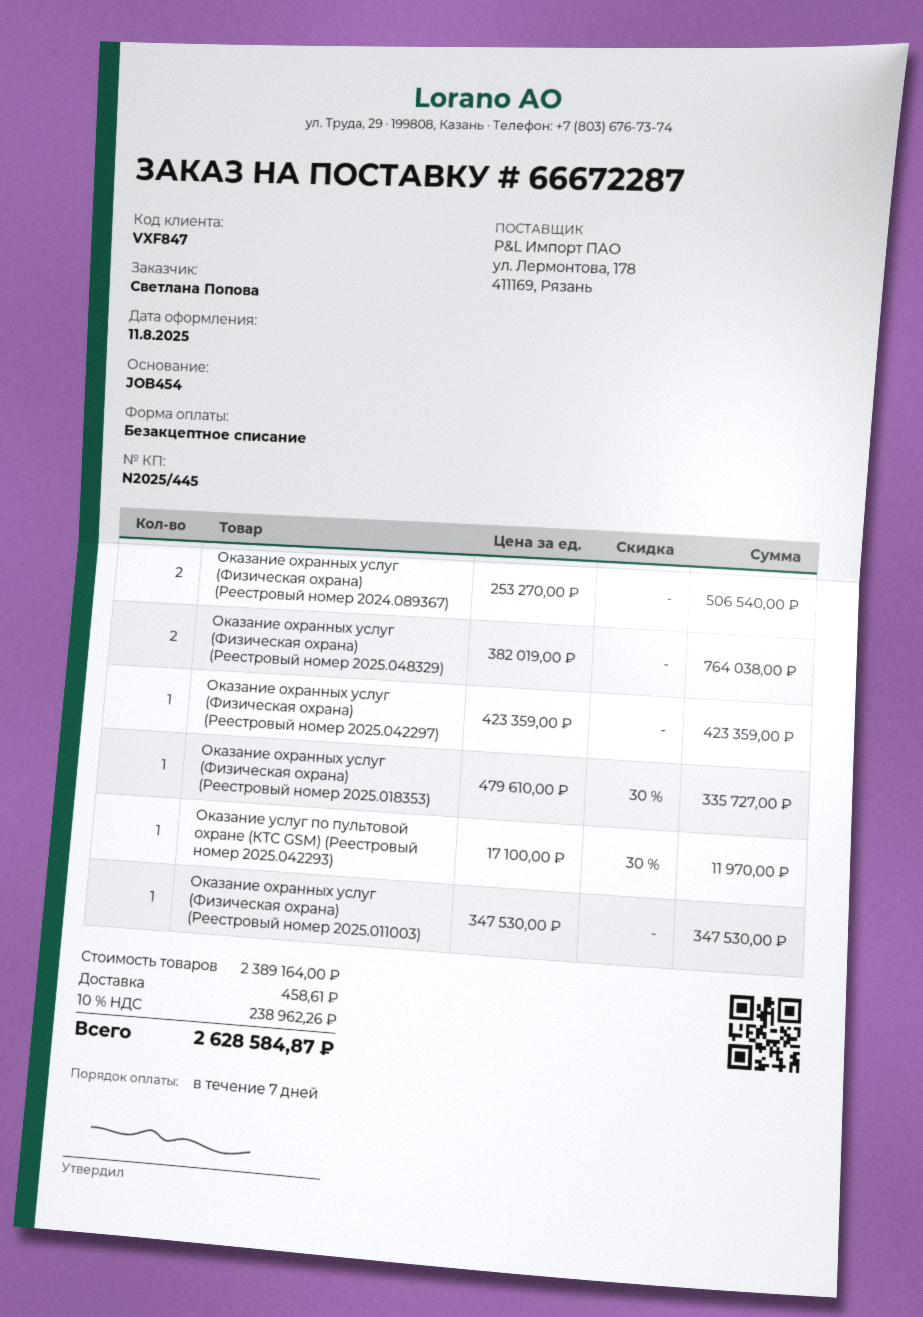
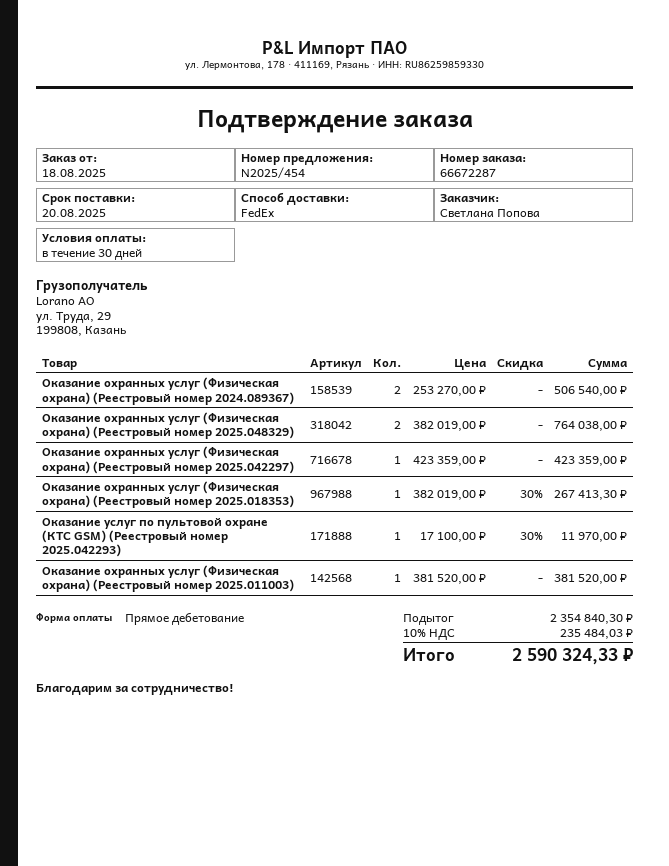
quote number: N2025/445 -> N2025/454
order date: 2025-08-11 -> 2025-08-18
payment terms: 7 days -> 30 days
Оказание охранных услуг (Физическая охрана) (Реестровый номер 2025.018353): 1 x 479610.00 - 30% = 335727.00 -> 1 x 382019.00 - 30% = 267413.30
Оказание охранных услуг (Физическая охрана) (Реестровый номер 2025.011003): 1 x 347530.00 = 347530.00 -> 1 x 381520.00 = 381520.00
subtotal: 2389164.00 -> 2354840.30
shipping: 458.61 -> none
tax: 10% = 238962.26 -> 10% = 235484.03
total: 2628584.87 -> 2590324.33

